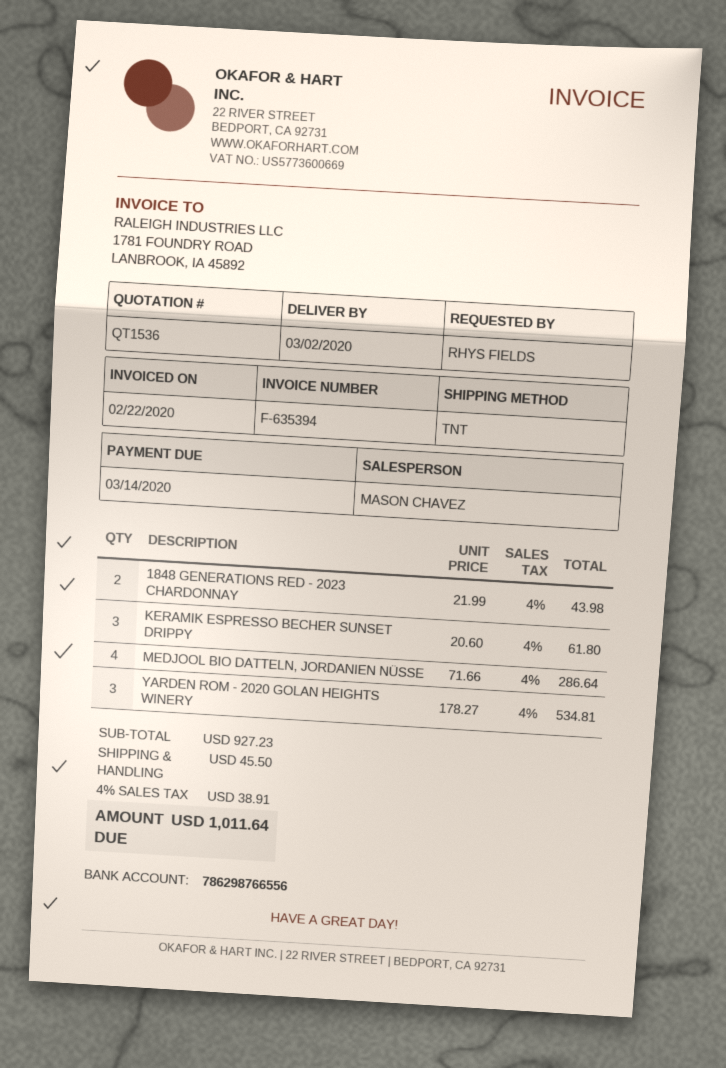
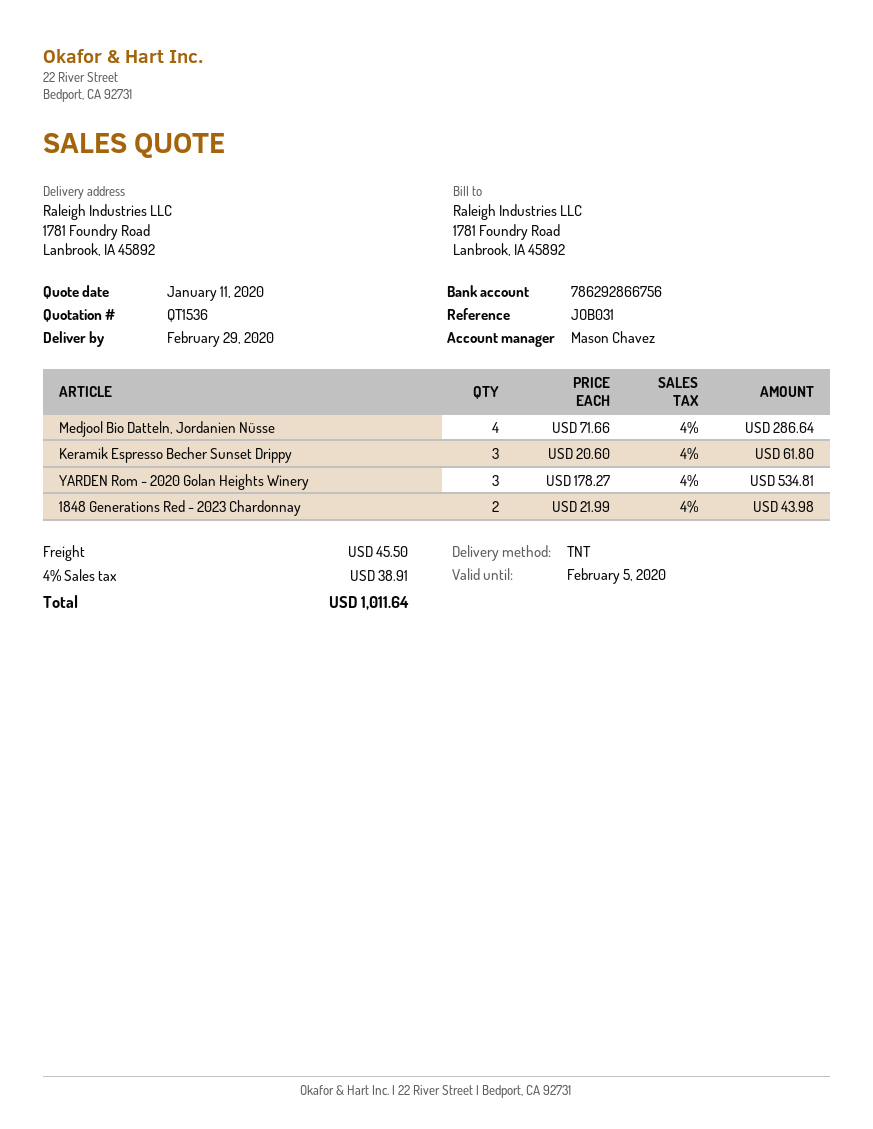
delivery date: 2020-03-02 -> 2020-02-29
bank account: 786298766556 -> 786292866756

